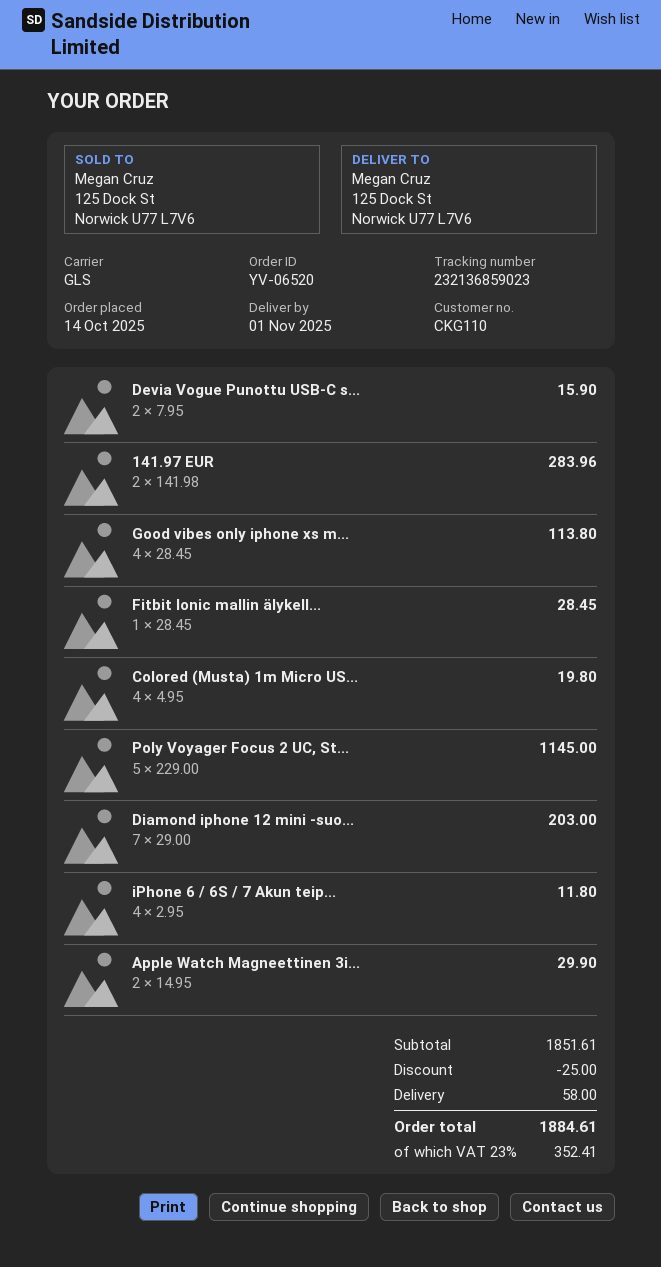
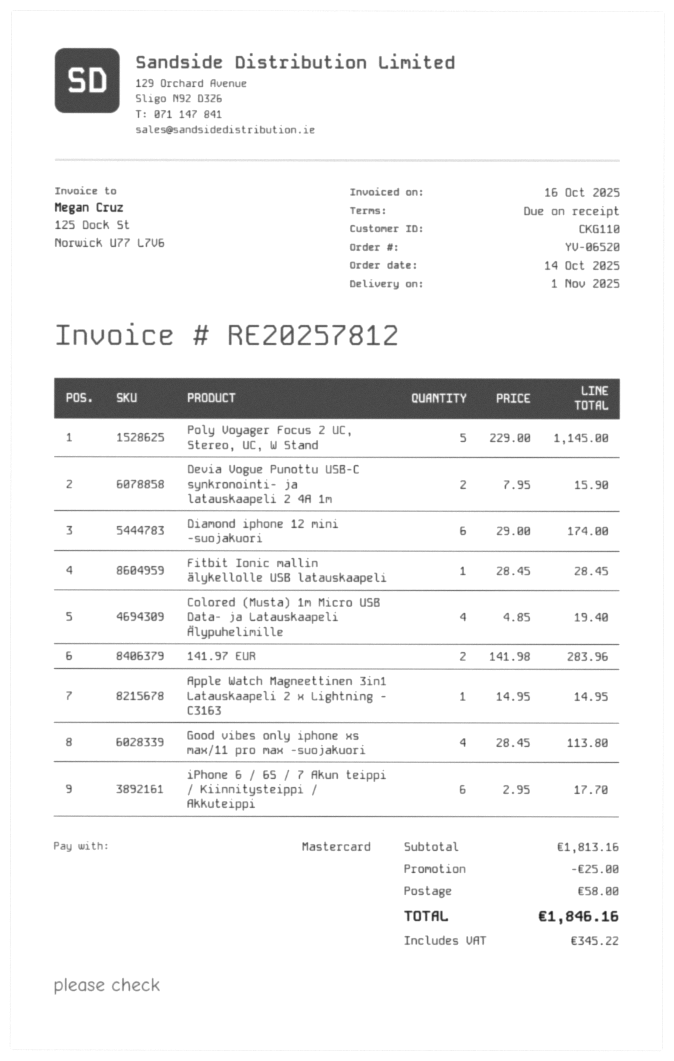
Colored (Musta) 1m Micro US...: 4 x 4.95 = 19.80 -> 4 x 4.85 = 19.40
Diamond iphone 12 mini -suo...: 7 x 29.00 = 203.00 -> 6 x 29.00 = 174.00
iPhone 6 / 6S / 7 Akun teip...: 4 x 2.95 = 11.80 -> 6 x 2.95 = 17.70
Apple Watch Magneettinen 3i...: 2 x 14.95 = 29.90 -> 1 x 14.95 = 14.95
subtotal: 1851.61 -> 1813.16
tax: 352.41 -> 345.22
total: 1884.61 -> 1846.16

